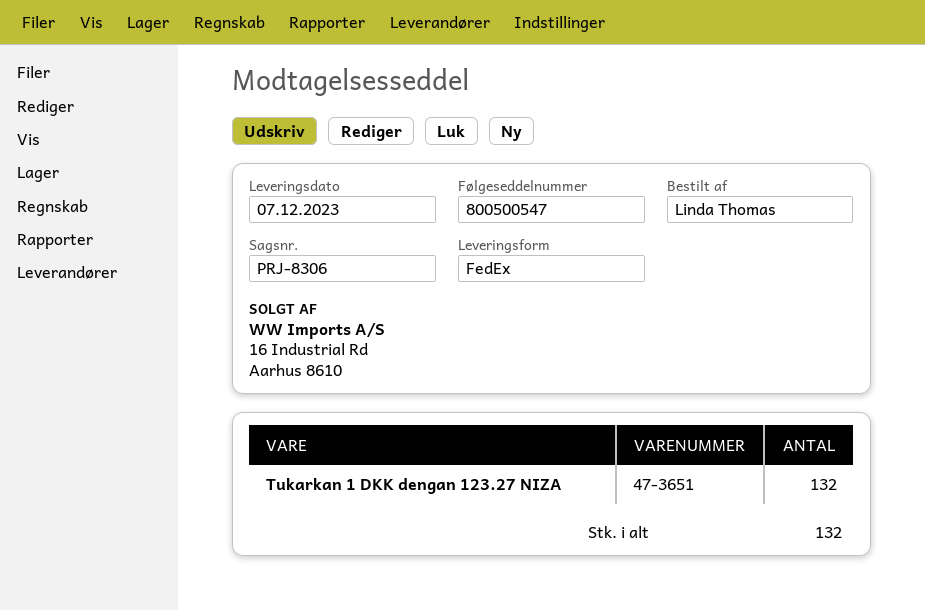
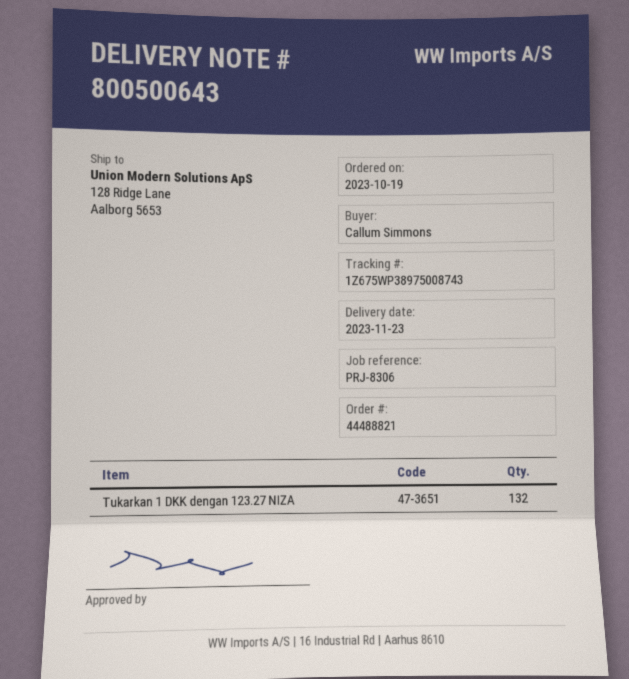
delivery note number: 800500547 -> 800500643
delivery date: 2023-12-07 -> 2023-11-23
ordered by: Linda Thomas -> Callum Simmons

